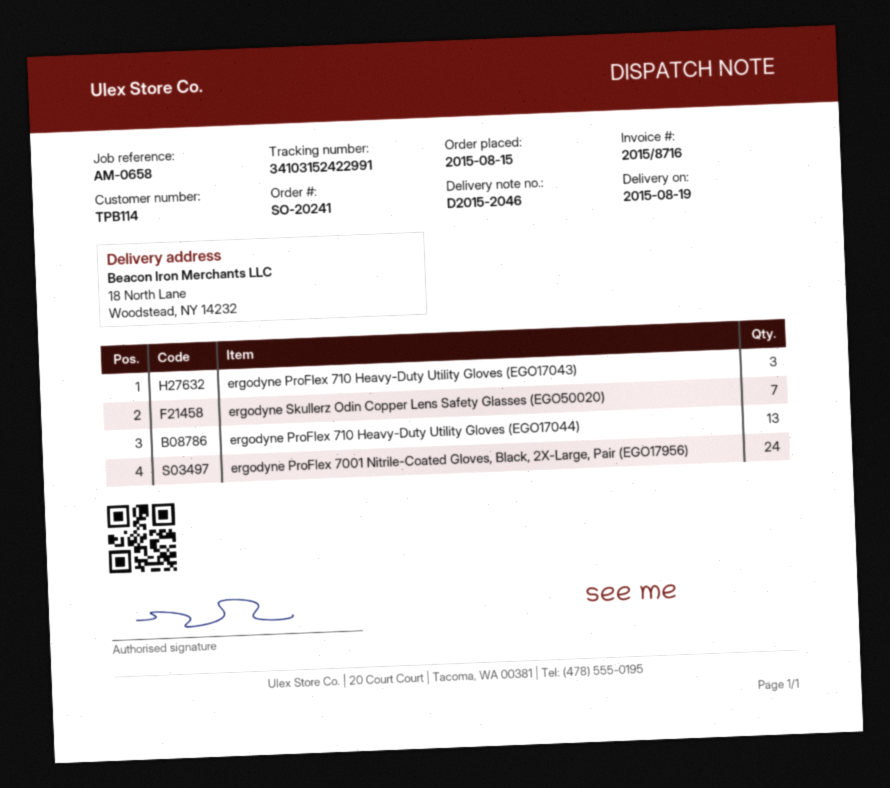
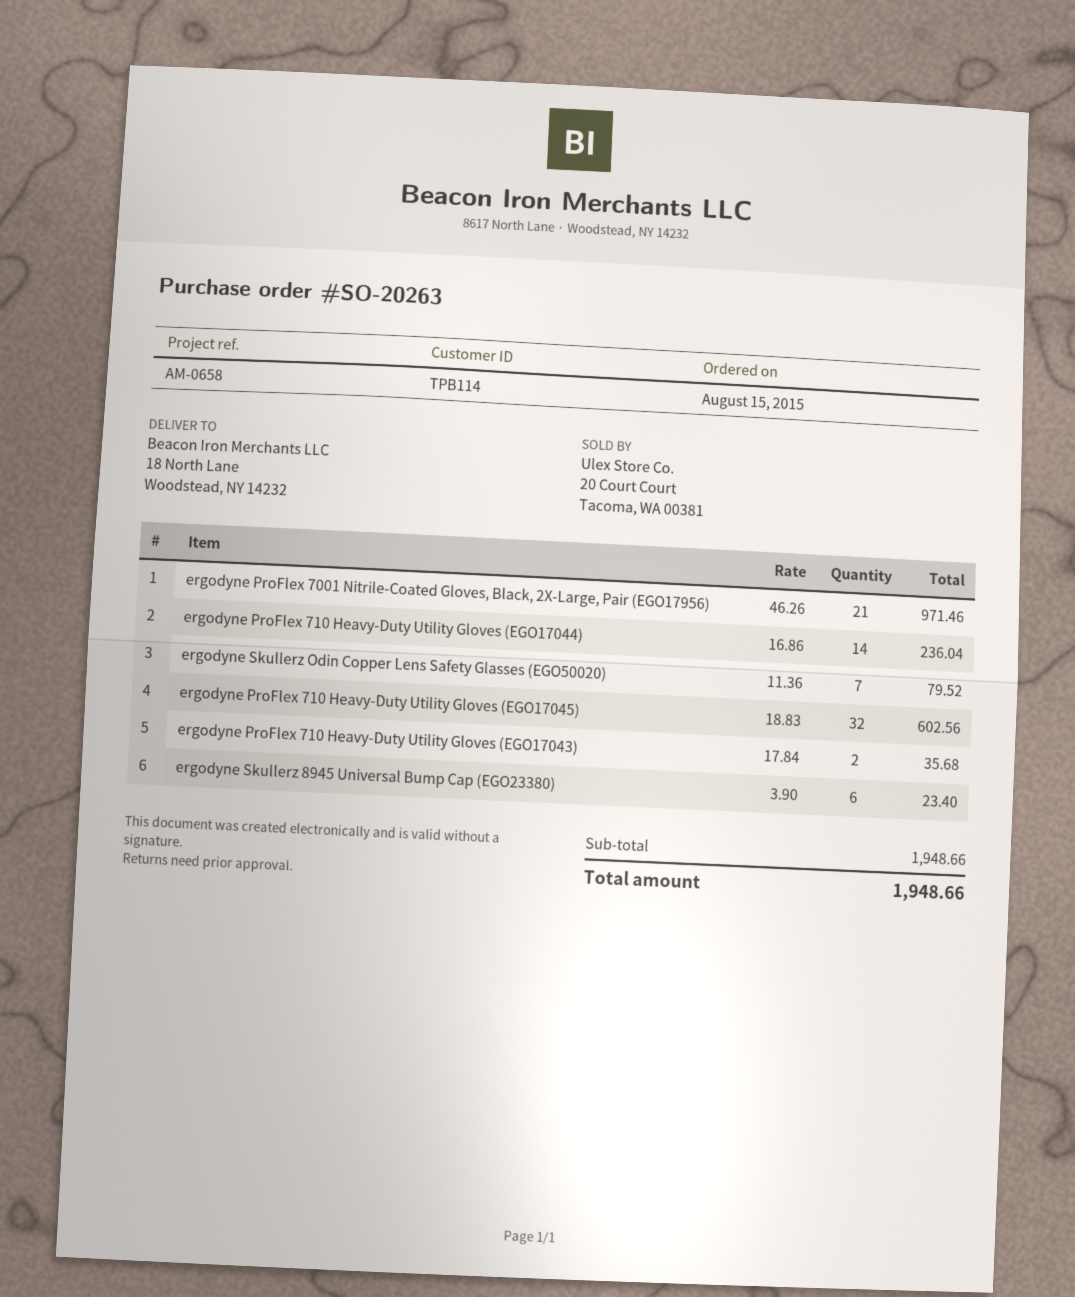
order number: SO-20241 -> SO-20263
ergodyne ProFlex 710 Heavy-Duty Utility Gloves (EGO17043): 3 -> 2
ergodyne ProFlex 710 Heavy-Duty Utility Gloves (EGO17044): 13 -> 14
ergodyne ProFlex 7001 Nitrile-Coated Gloves, Black, 2X-Large, Pair (EGO17956): 24 -> 21
ergodyne ProFlex 710 Heavy-Duty Utility Gloves (EGO17045): none -> 32
ergodyne Skullerz 8945 Universal Bump Cap (EGO23380): none -> 6

